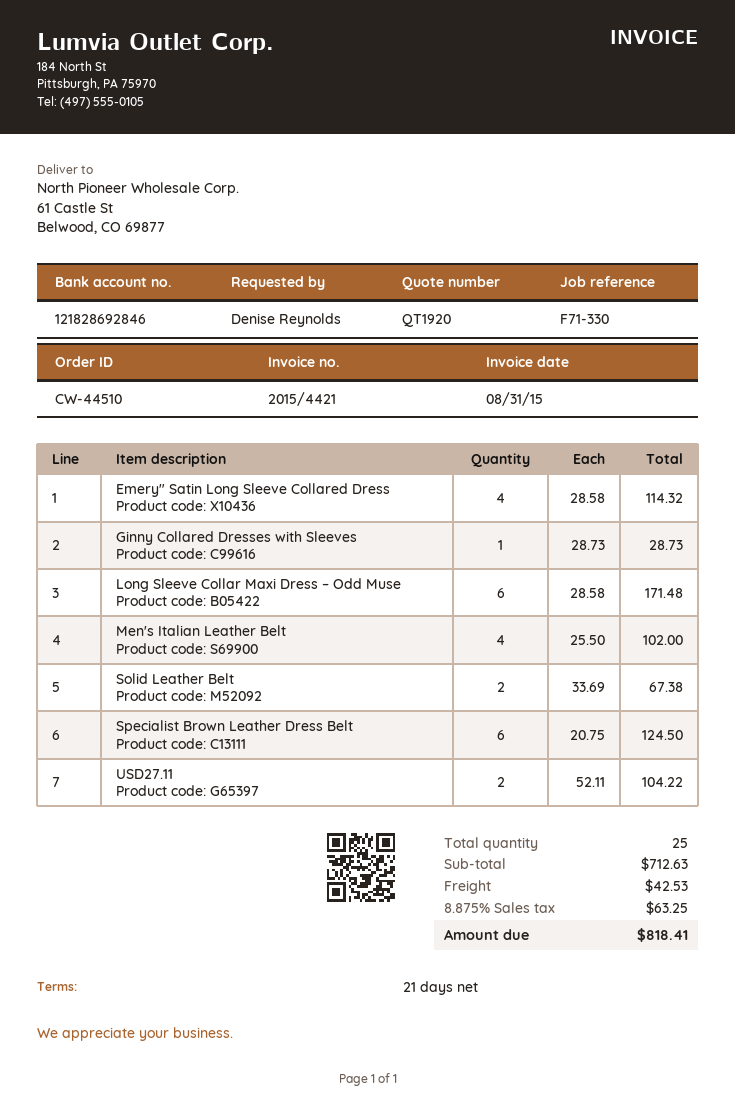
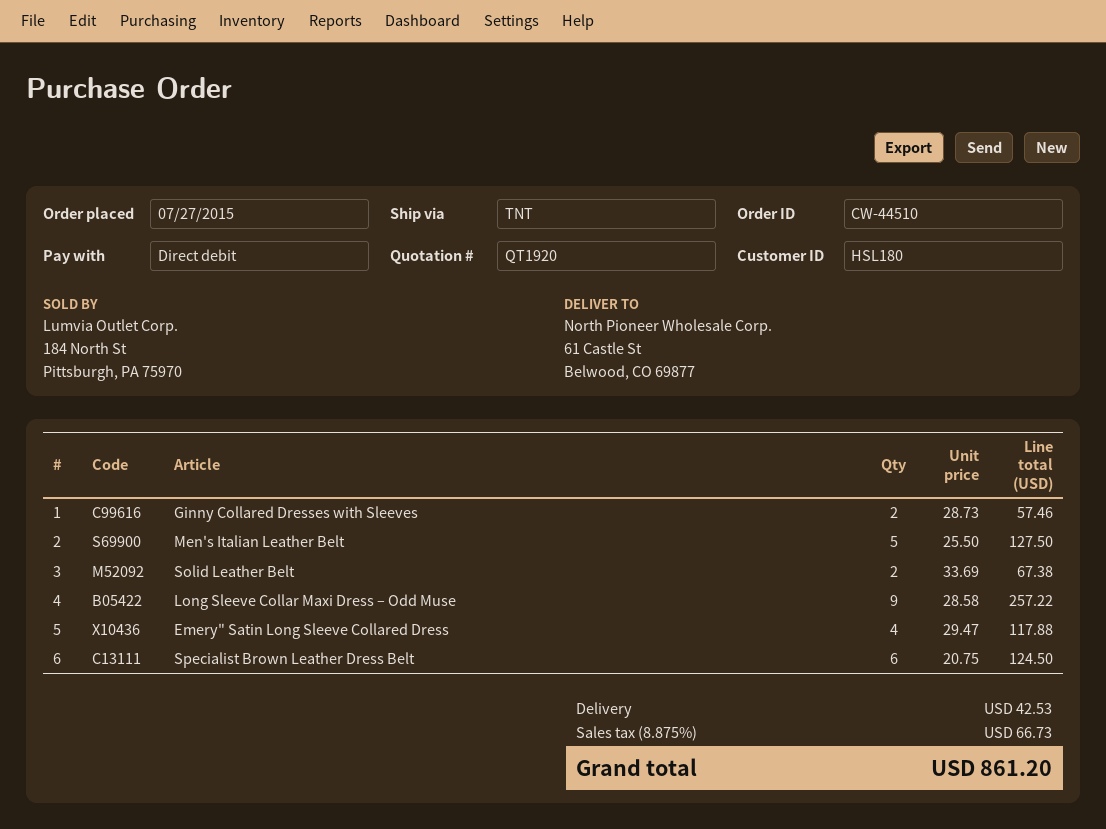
Emery" Satin Long Sleeve Collared Dress: 4 x 28.58 = 114.32 -> 4 x 29.47 = 117.88
Ginny Collared Dresses with Sleeves: 1 x 28.73 = 28.73 -> 2 x 28.73 = 57.46
Long Sleeve Collar Maxi Dress – Odd Muse: 6 x 28.58 = 171.48 -> 9 x 28.58 = 257.22
Men's Italian Leather Belt: 4 x 25.50 = 102.00 -> 5 x 25.50 = 127.50
USD27.11: 2 x 52.11 = 104.22 -> none
tax: 8.875% = 63.25 -> 8.875% = 66.73
total: 818.41 -> 861.20

